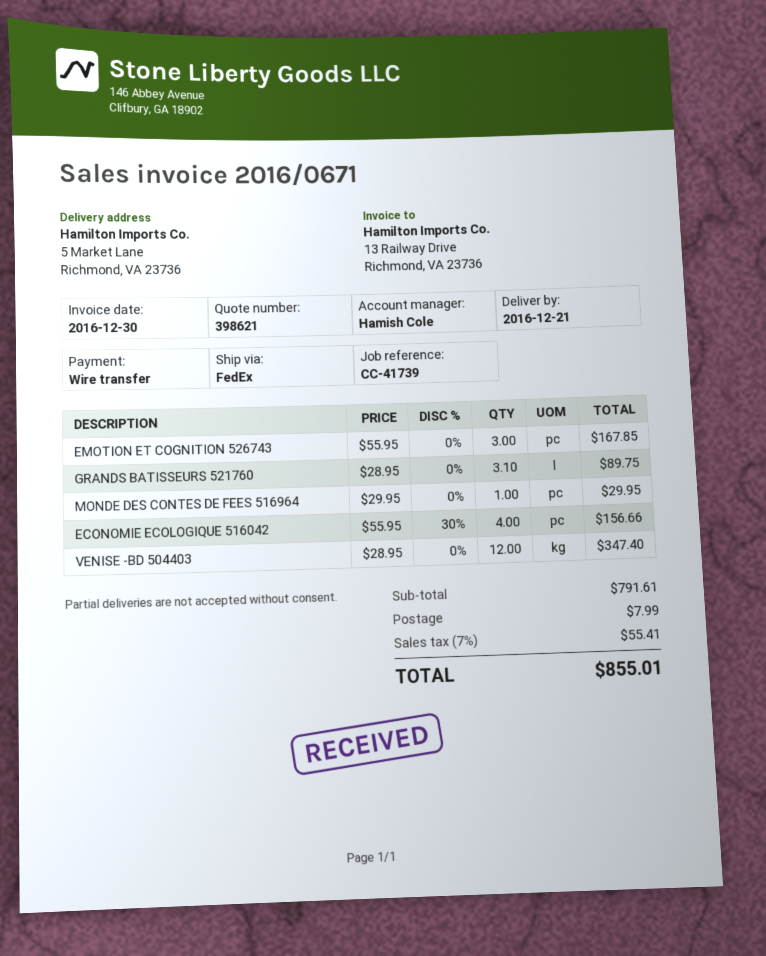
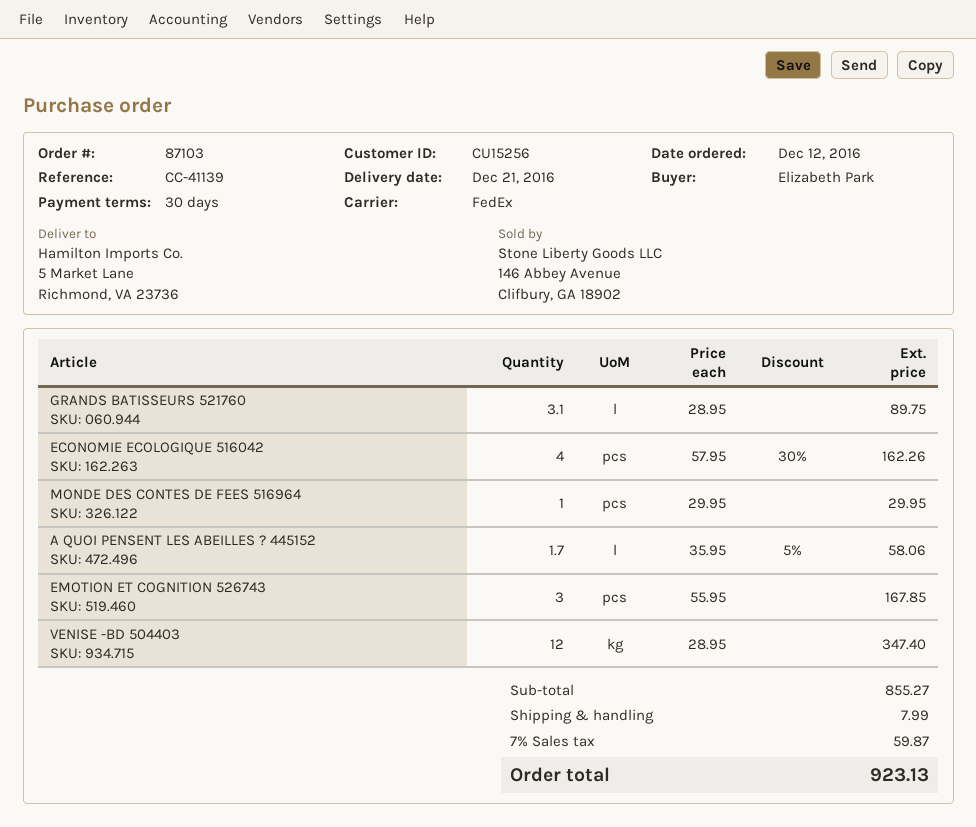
reference: CC-41739 -> CC-41139
ECONOMIE ECOLOGIQUE 516042: 4 x 55.95 - 30% = 156.66 -> 4 x 57.95 - 30% = 162.26
A QUOI PENSENT LES ABEILLES ? 445152: none -> 1.7 x 35.95 - 5% = 58.06
subtotal: 791.61 -> 855.27
tax: 7% = 55.41 -> 7% = 59.87
total: 855.01 -> 923.13

